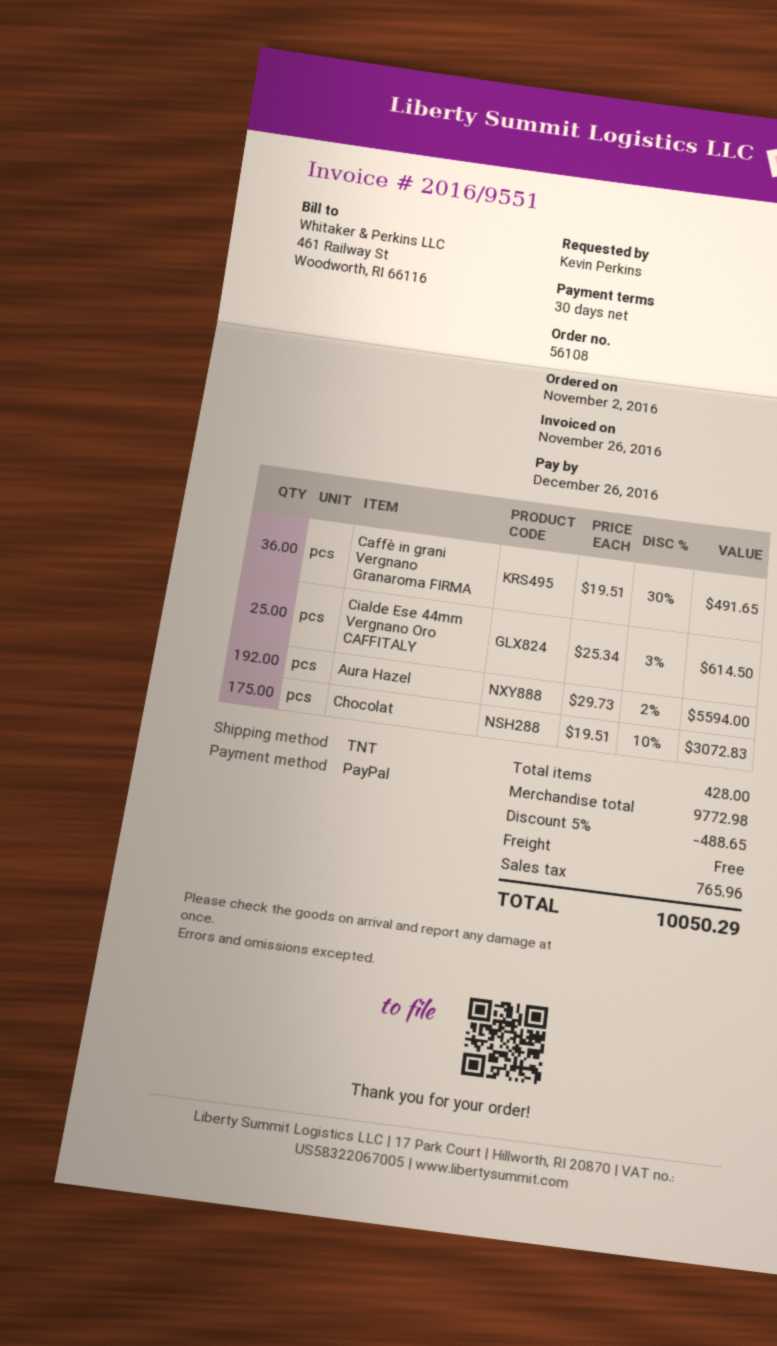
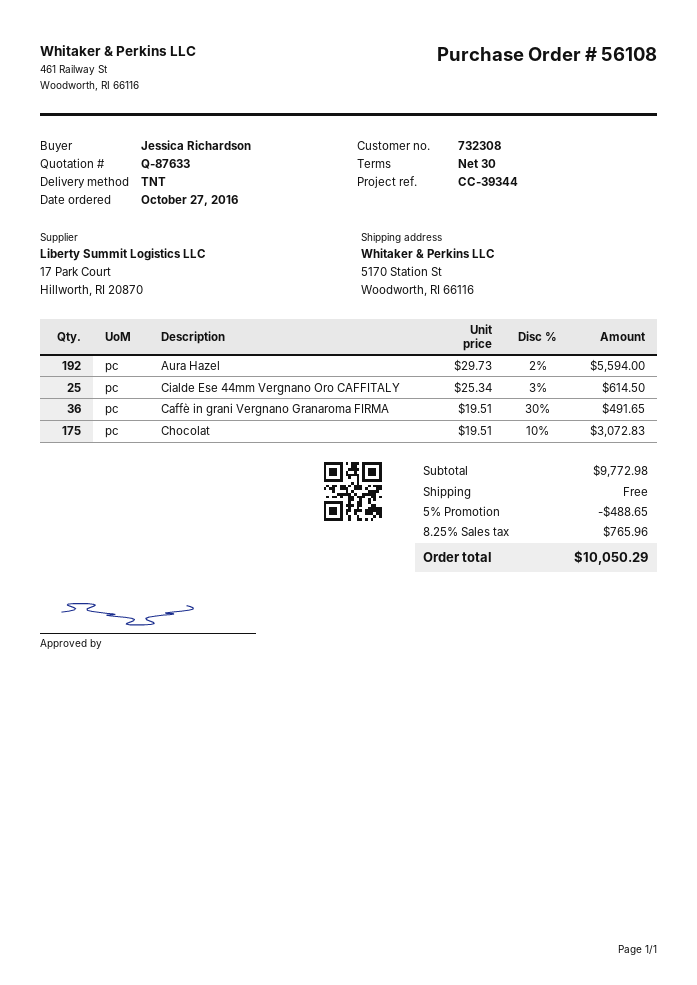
order date: 2016-11-02 -> 2016-10-27
ordered by: Kevin Perkins -> Jessica Richardson

